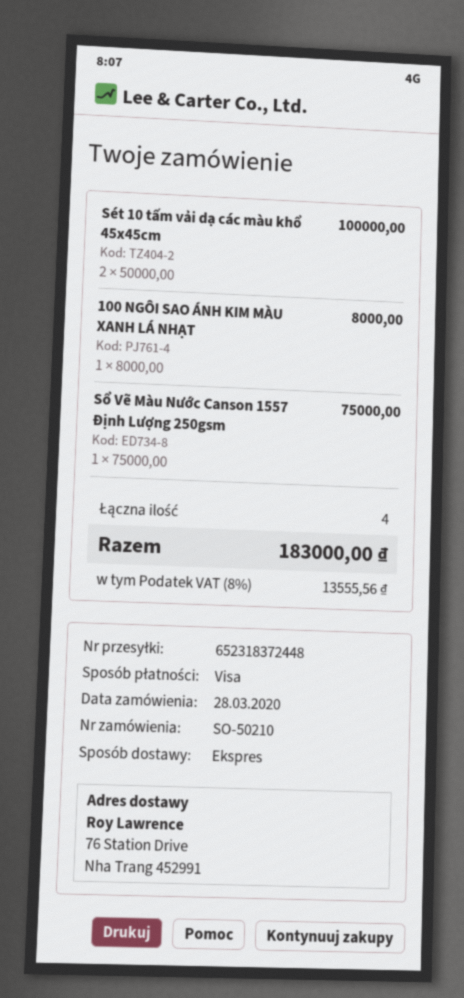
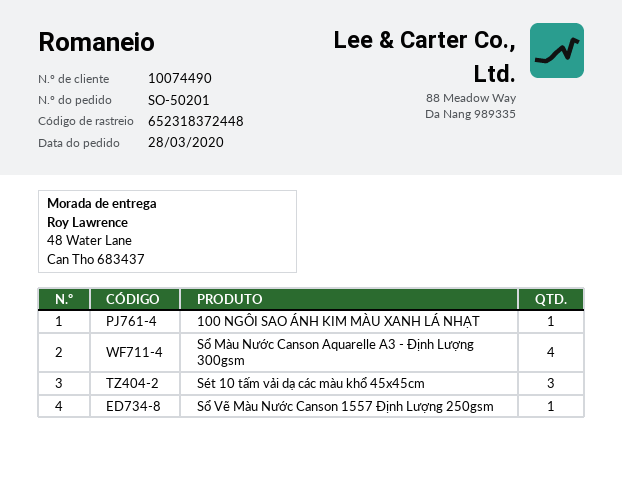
order number: SO-50210 -> SO-50201
ship to: 76 Station Drive, Nha Trang 452991 -> 48 Water Lane, Can Tho 683437
Sét 10 tấm vải dạ các màu khổ 45x45cm: 2 -> 3
Sổ Màu Nước Canson Aquarelle A3 - Định Lượng 300gsm: none -> 4

